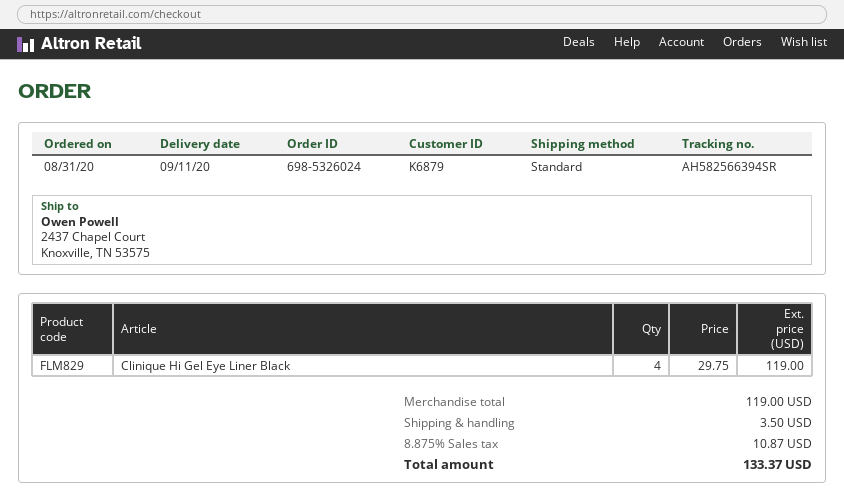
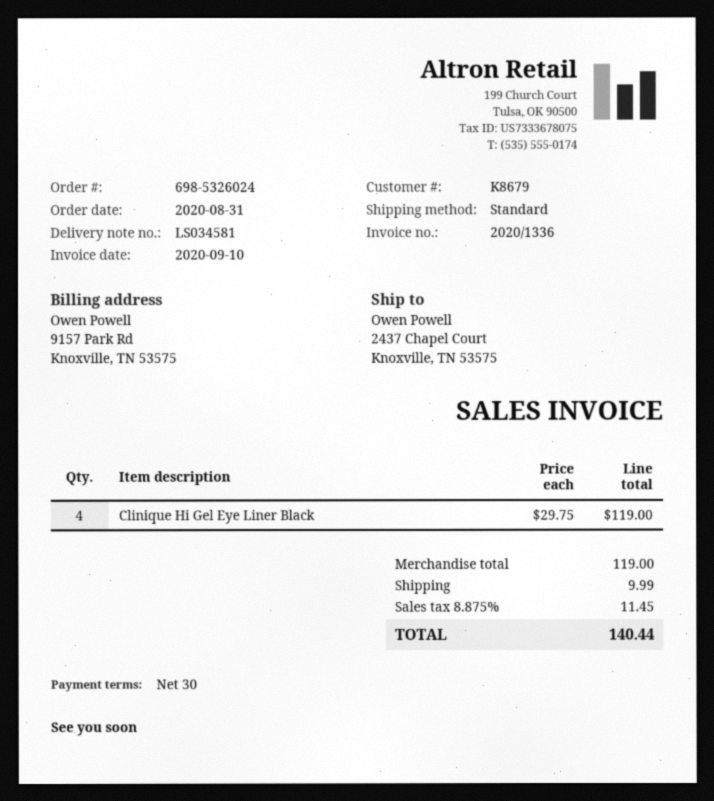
customer number: K6879 -> K8679
shipping: 3.50 -> 9.99
tax: 8.875% = 10.87 -> 8.875% = 11.45
total: 133.37 -> 140.44

